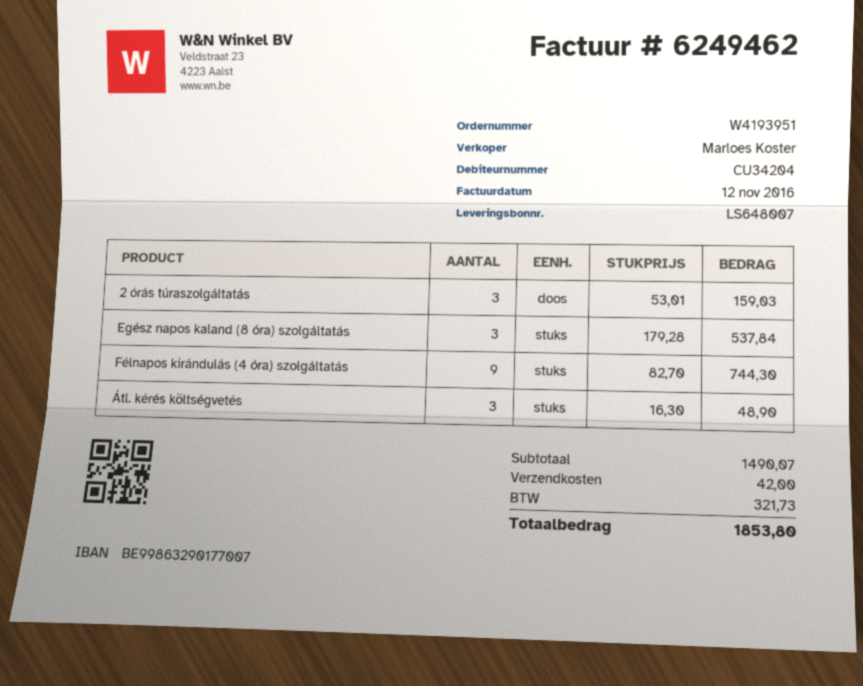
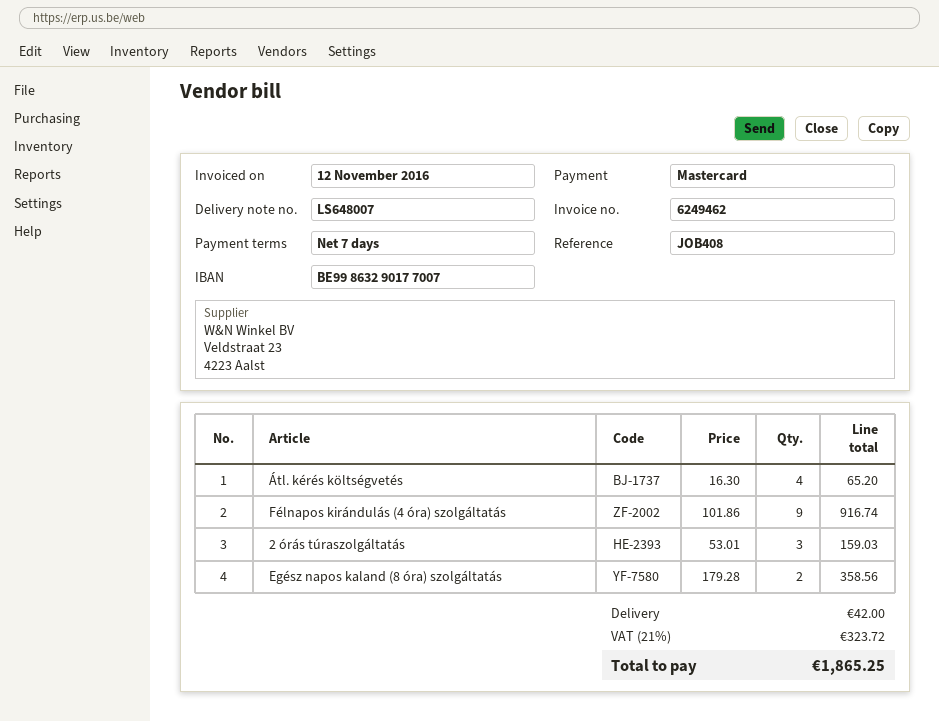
Egész napos kaland (8 óra) szolgáltatás: 3 x 179.28 = 537.84 -> 2 x 179.28 = 358.56
Félnapos kirándulás (4 óra) szolgáltatás: 9 x 82.70 = 744.30 -> 9 x 101.86 = 916.74
Átl. kérés költségvetés: 3 x 16.30 = 48.90 -> 4 x 16.30 = 65.20
tax: 321.73 -> 323.72
total: 1853.80 -> 1865.25

